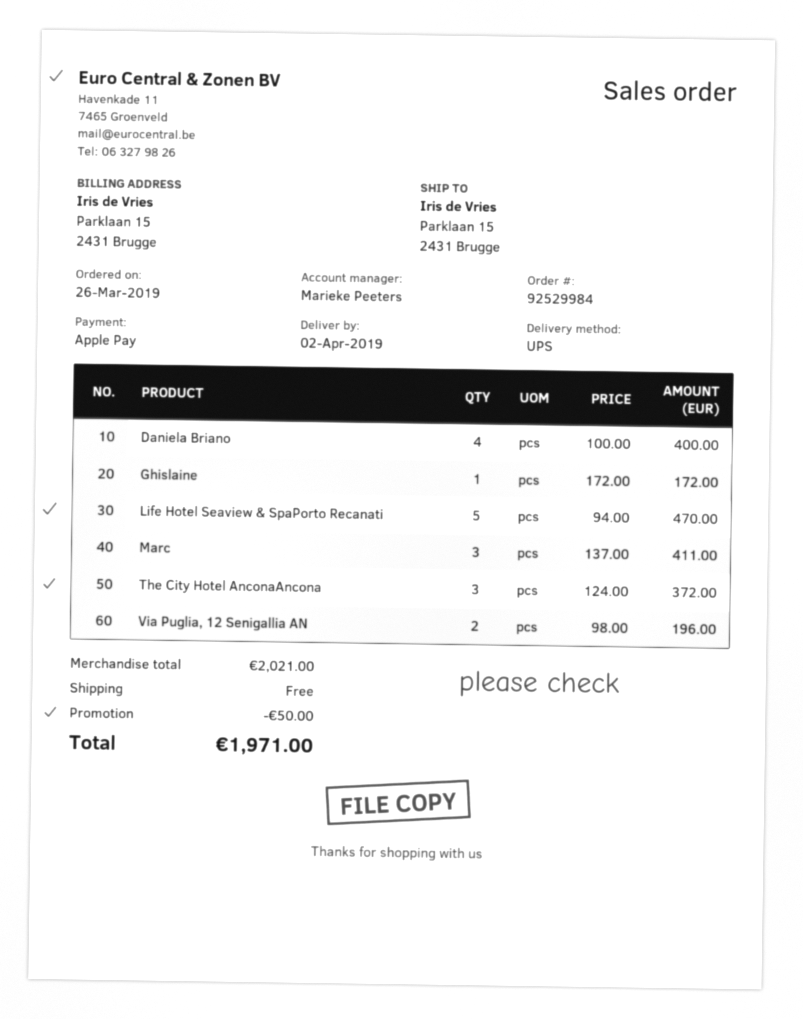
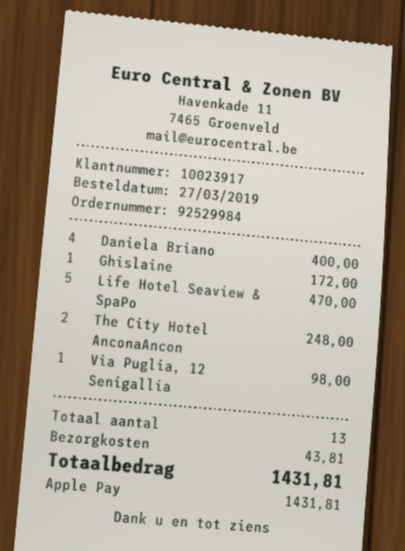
order date: 2019-03-26 -> 2019-03-27
Marc: 3 for 411.00 -> none
The City Hotel AnconaAncona: 3 for 372.00 -> 2 for 248.00
Via Puglia, 12 Senigallia AN: 2 for 196.00 -> 1 for 98.00
discount: 50.00 -> none
shipping: 0.00 -> 43.81
total: 1971.00 -> 1431.81

